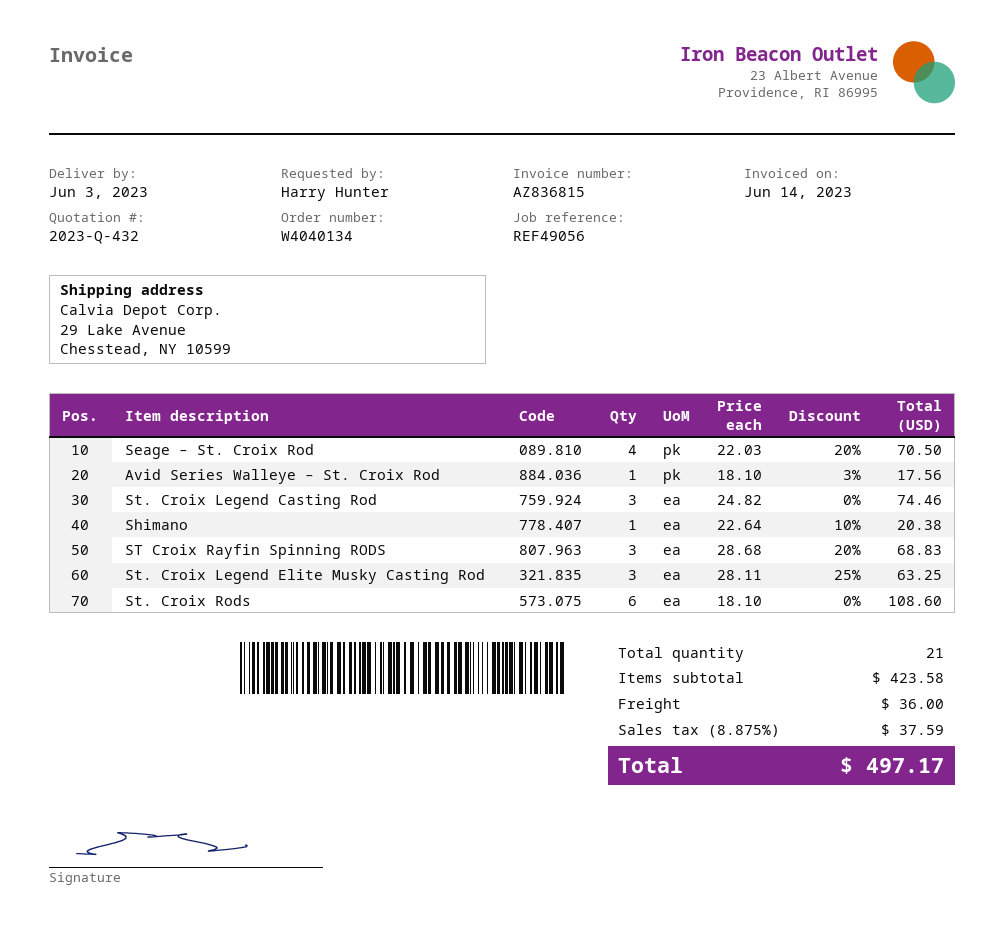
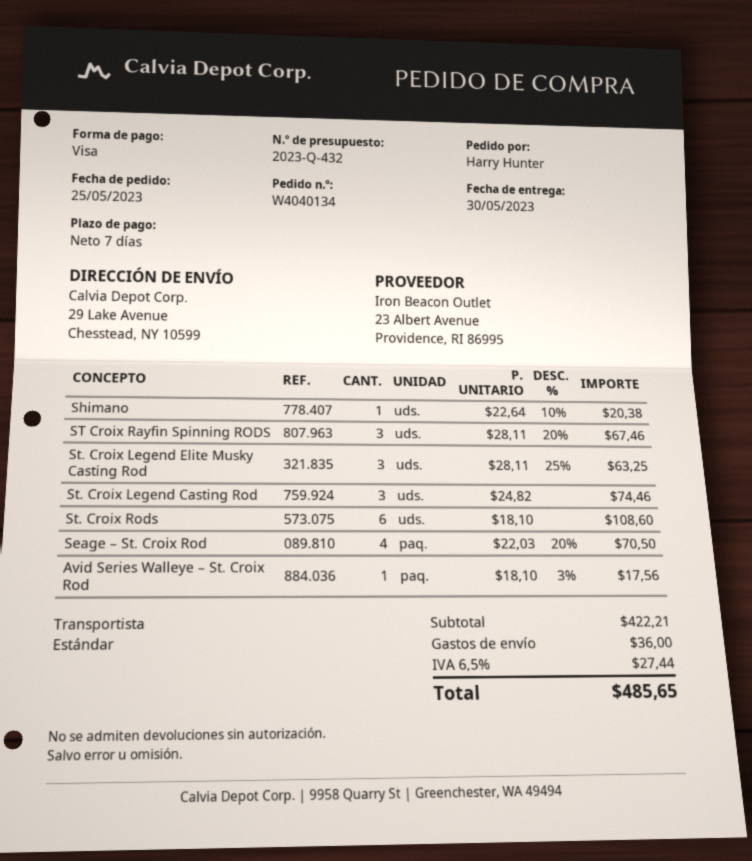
delivery date: 2023-06-03 -> 2023-05-30
ST Croix Rayfin Spinning RODS: 3 x 28.68 - 20% = 68.83 -> 3 x 28.11 - 20% = 67.46
subtotal: 423.58 -> 422.21
tax: 8.875% = 37.59 -> 6.5% = 27.44
total: 497.17 -> 485.65

